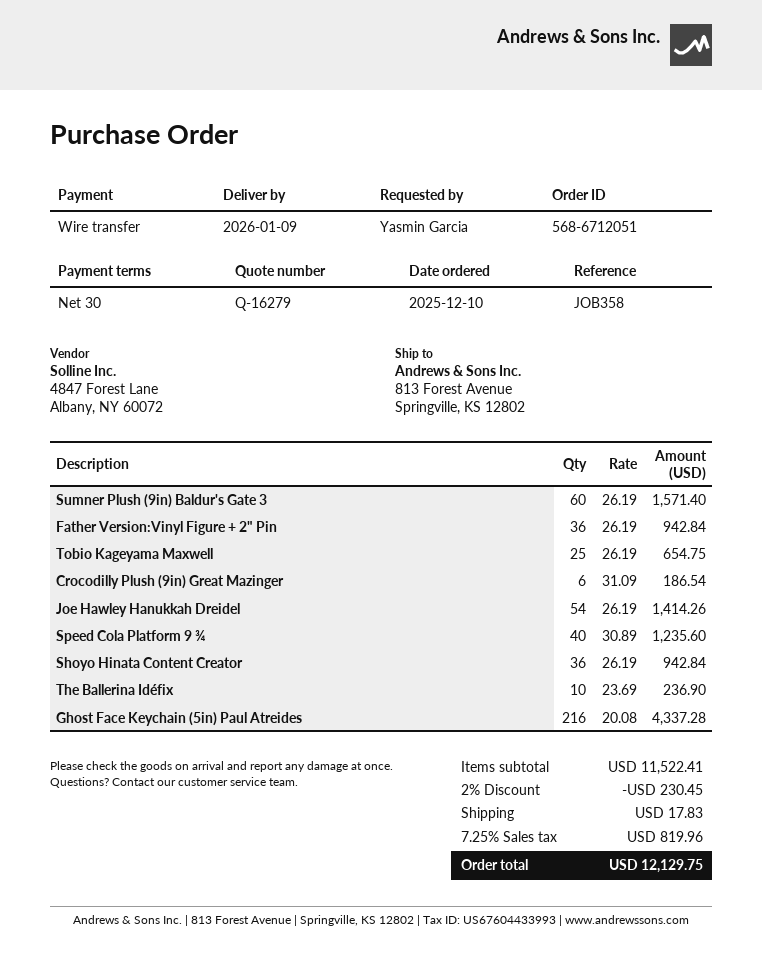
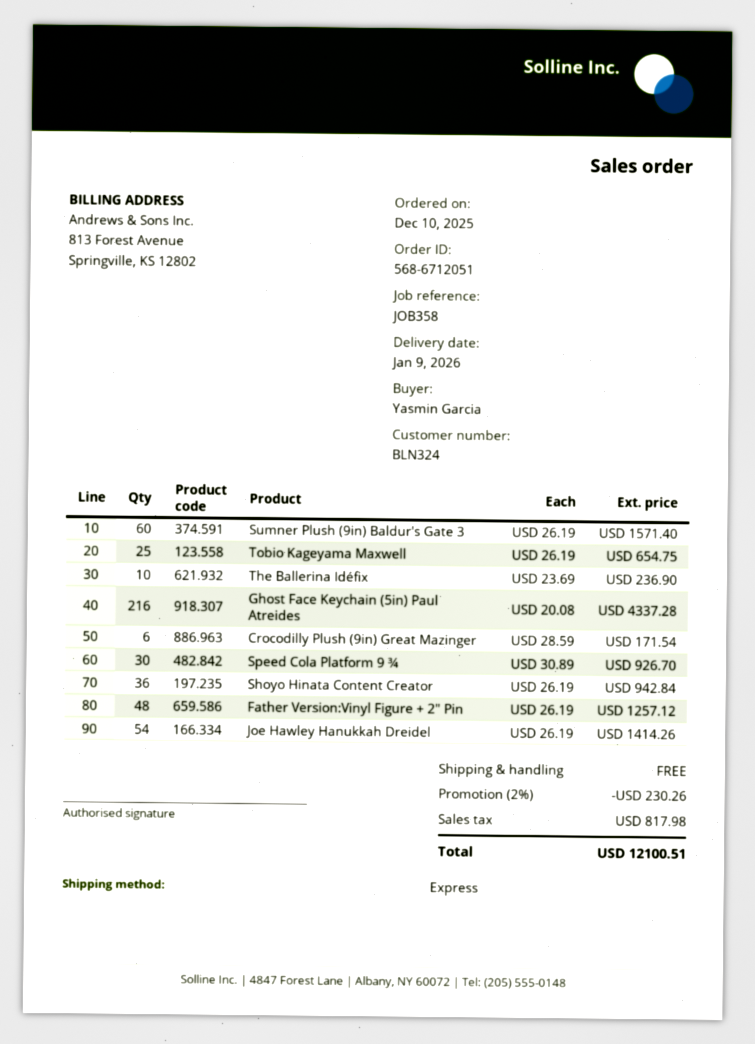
Father Version:Vinyl Figure + 2" Pin: 36 x 26.19 = 942.84 -> 48 x 26.19 = 1257.12
Crocodilly Plush (9in) Great Mazinger: 6 x 31.09 = 186.54 -> 6 x 28.59 = 171.54
Speed Cola Platform 9 ¾: 40 x 30.89 = 1235.60 -> 30 x 30.89 = 926.70
discount: 2% = 230.45 -> 2% = 230.26
shipping: 17.83 -> 0.00
tax: 819.96 -> 817.98
total: 12129.75 -> 12100.51

